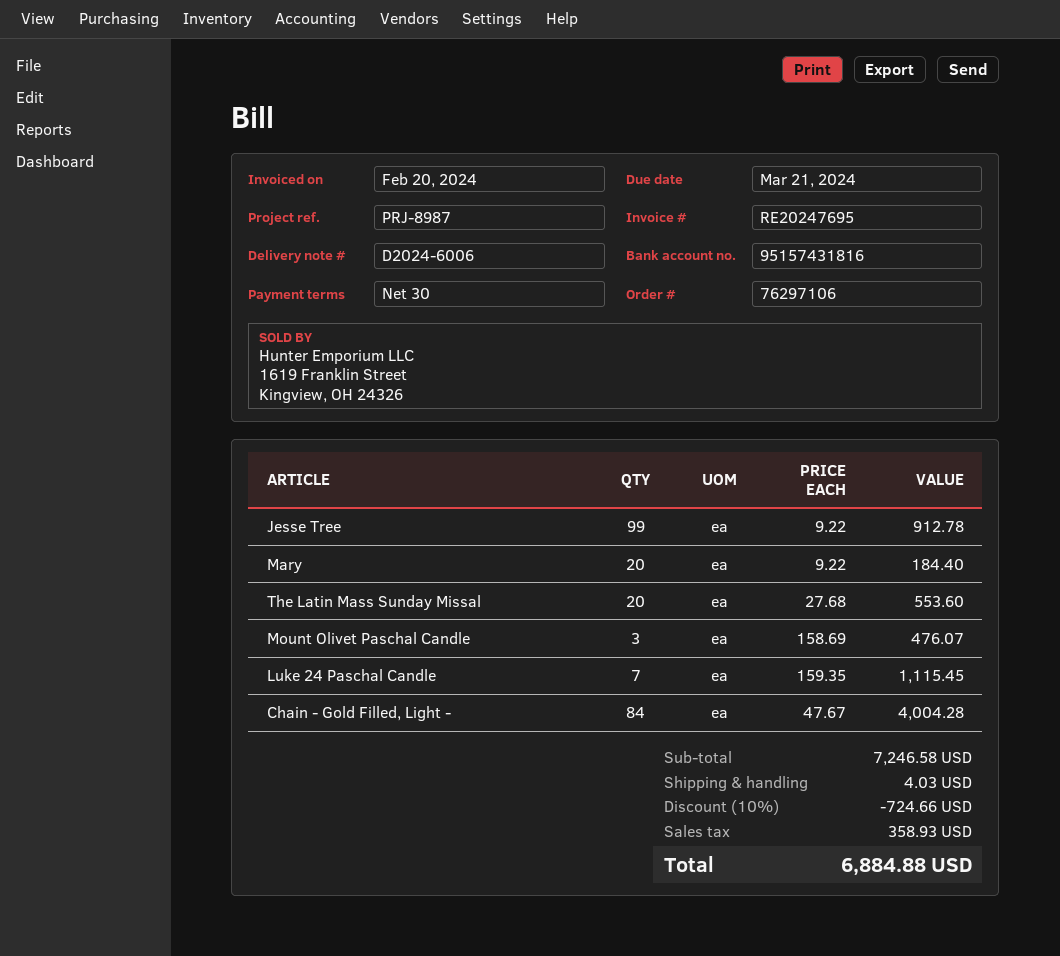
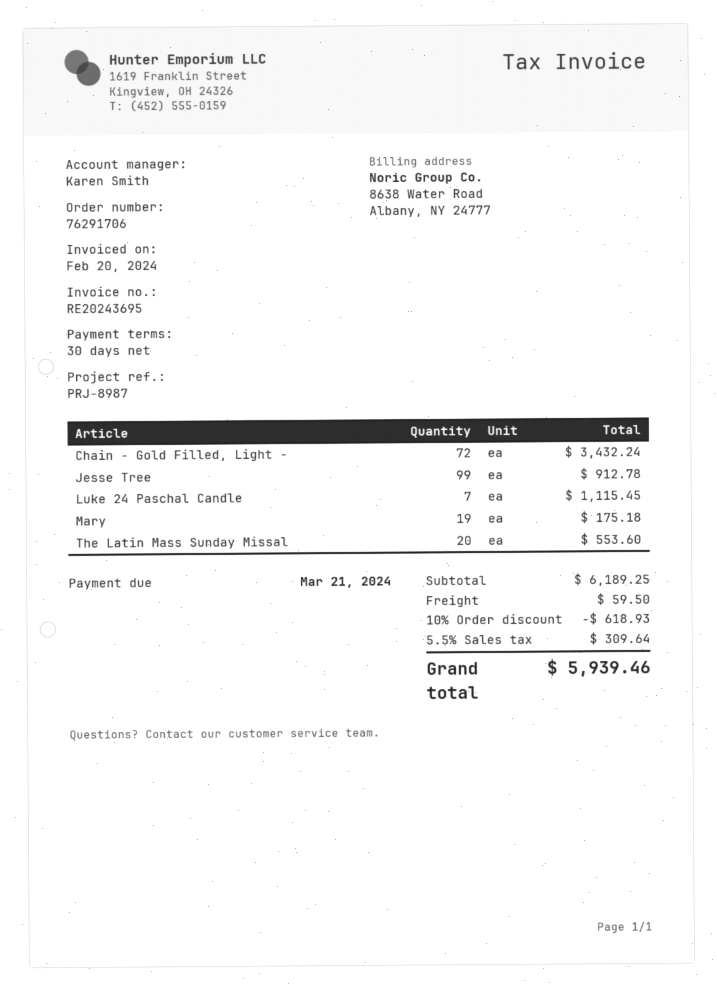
order number: 76297106 -> 76291706
invoice number: RE20247695 -> RE20243695
Mary: 20 for 184.40 -> 19 for 175.18
Mount Olivet Paschal Candle: 3 for 476.07 -> none
Chain - Gold Filled, Light -: 84 for 4004.28 -> 72 for 3432.24
subtotal: 7246.58 -> 6189.25
discount: 10% = 724.66 -> 10% = 618.93
shipping: 4.03 -> 59.50
tax: 358.93 -> 309.64
total: 6884.88 -> 5939.46

